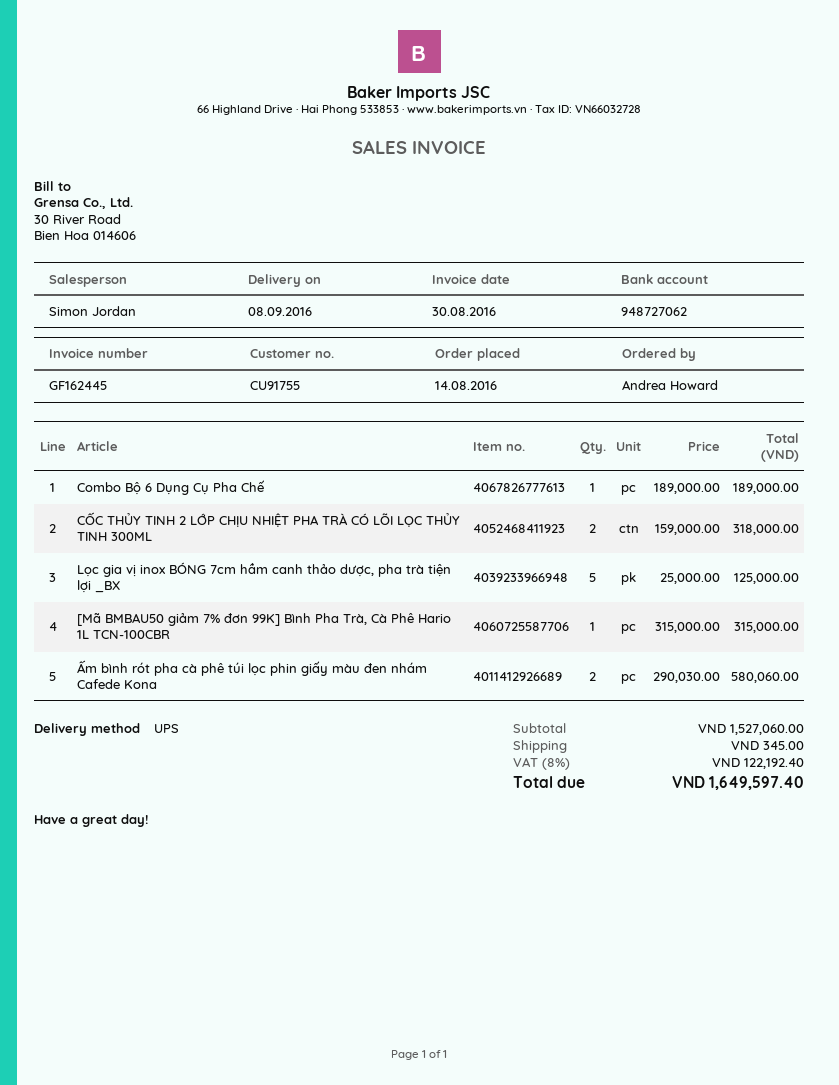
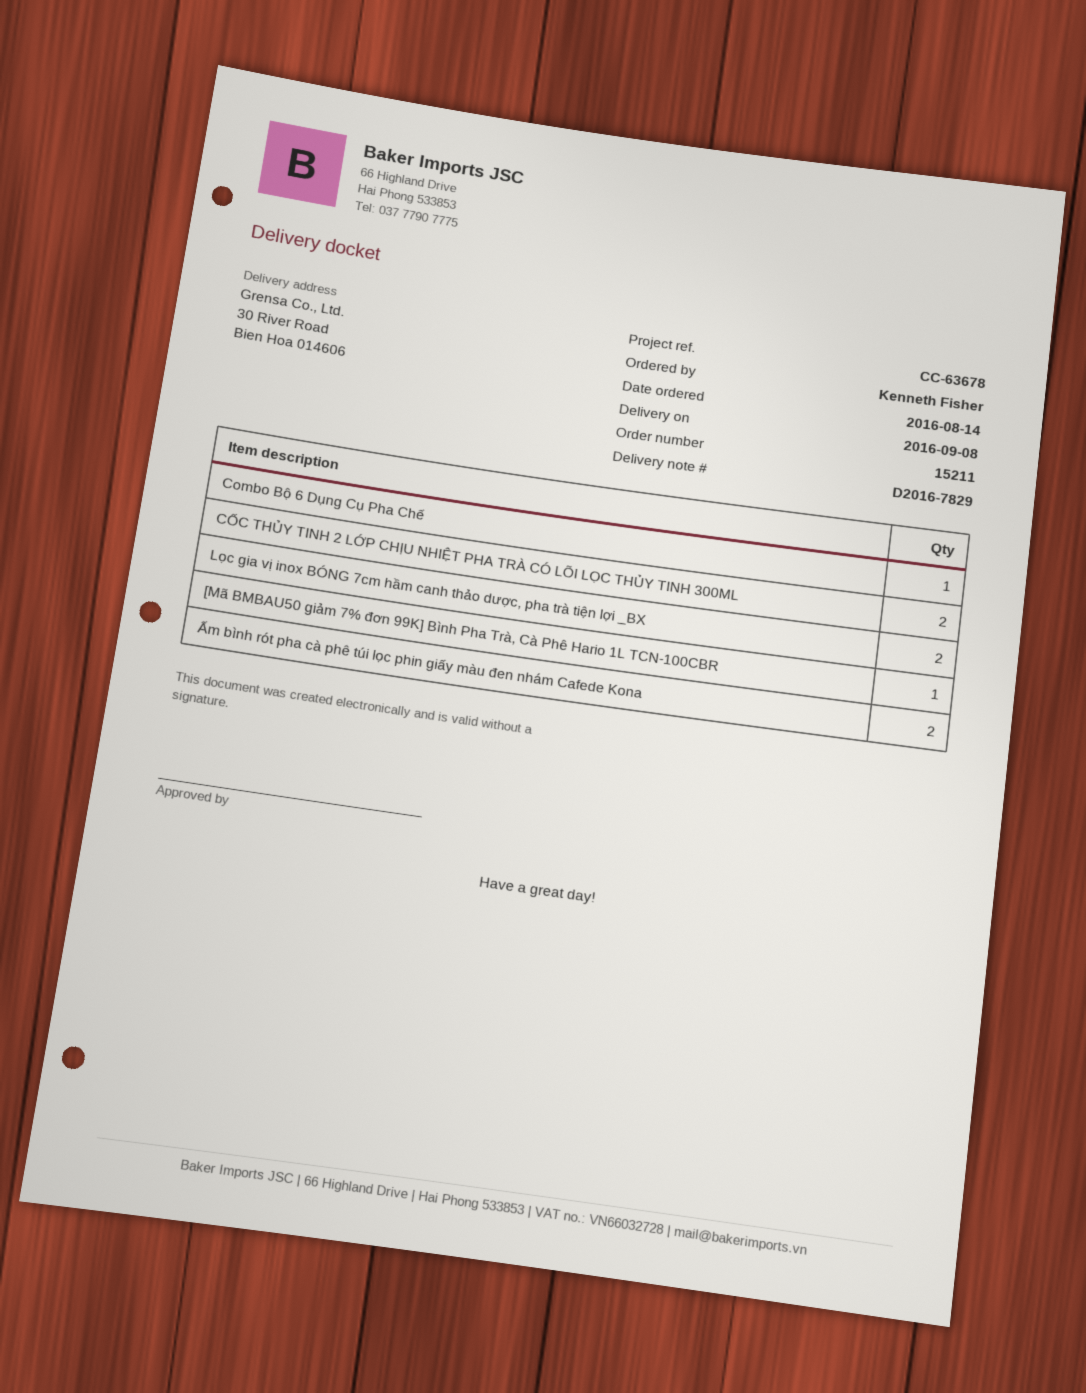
ordered by: Andrea Howard -> Kenneth Fisher
Lọc gia vị inox BÓNG 7cm hầm canh thảo dược, pha trà tiện lợi _BX: 5 -> 2

